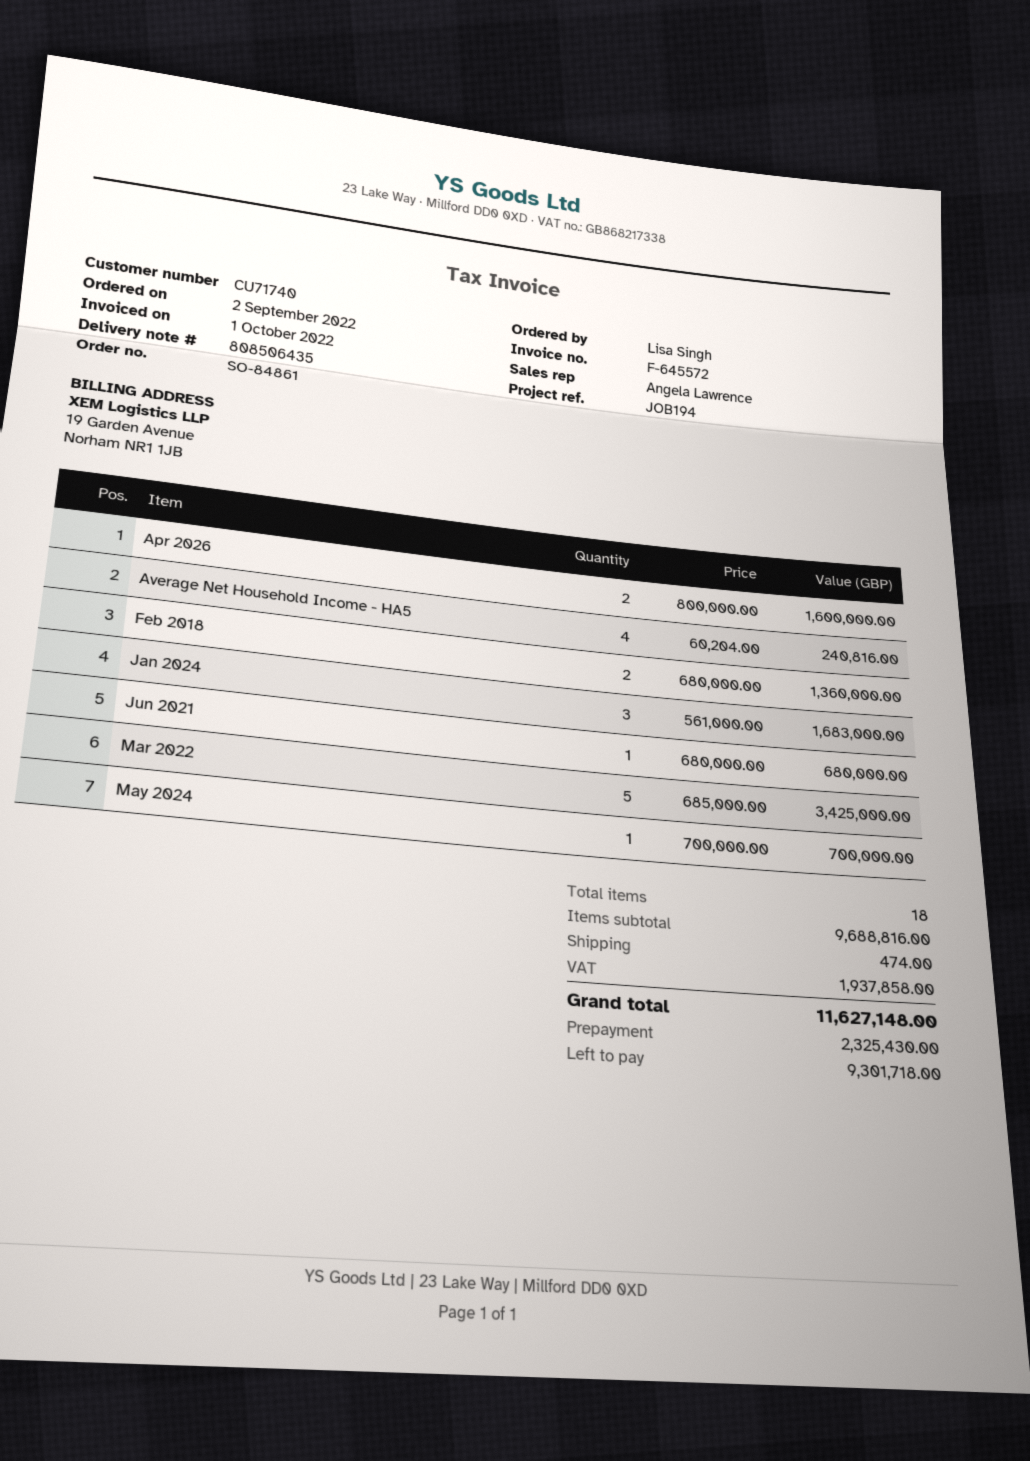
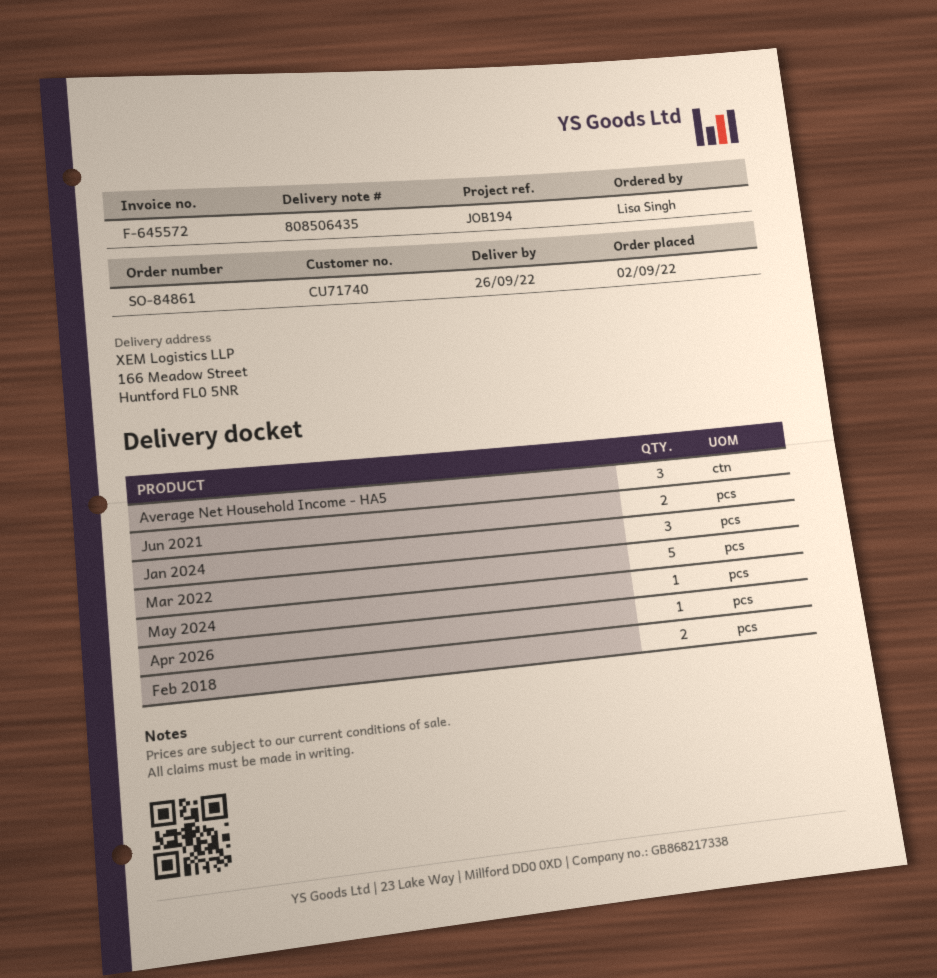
Apr 2026: 2 -> 1
Average Net Household Income - HA5: 4 -> 3
Jun 2021: 1 -> 2

